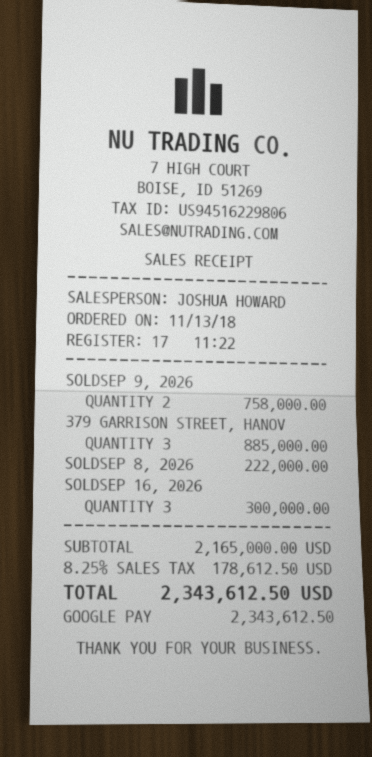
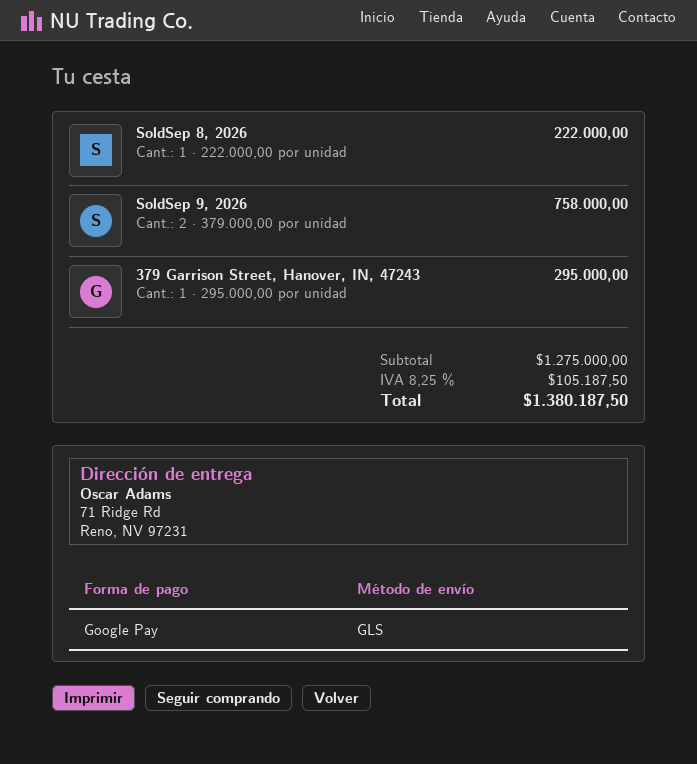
379 GARRISON STREET, HANOV: 3 for 885000.00 -> 1 for 295000.00
SOLDSEP 16, 2026: 3 for 300000.00 -> none
subtotal: 2165000.00 -> 1275000.00
tax: 8.25% = 178612.50 -> 8.25% = 105187.50
total: 2343612.50 -> 1380187.50

